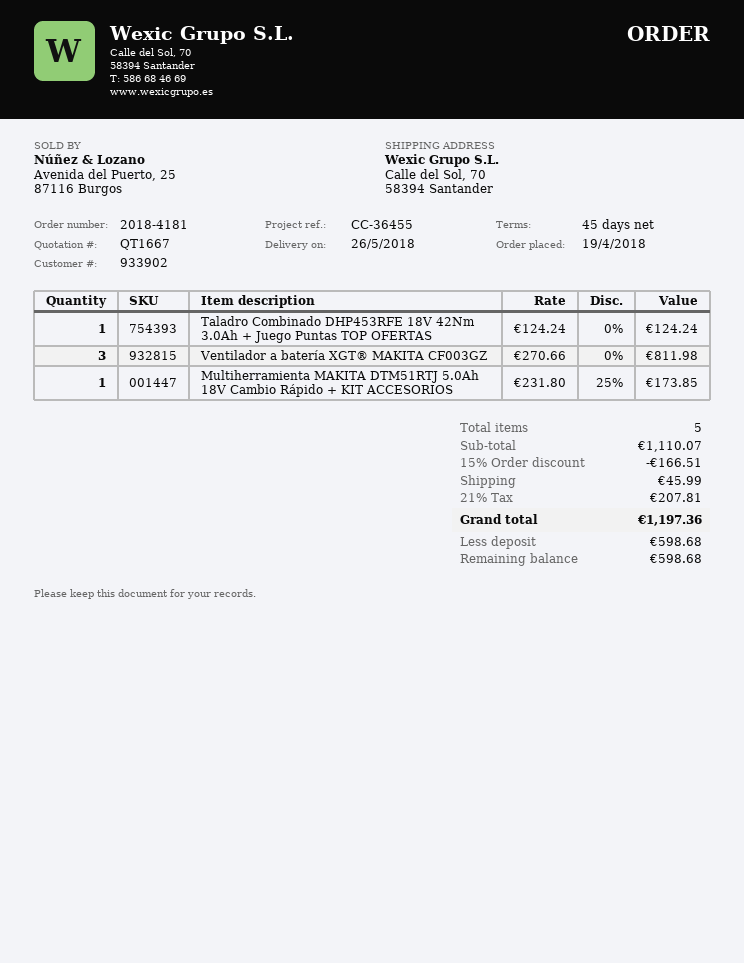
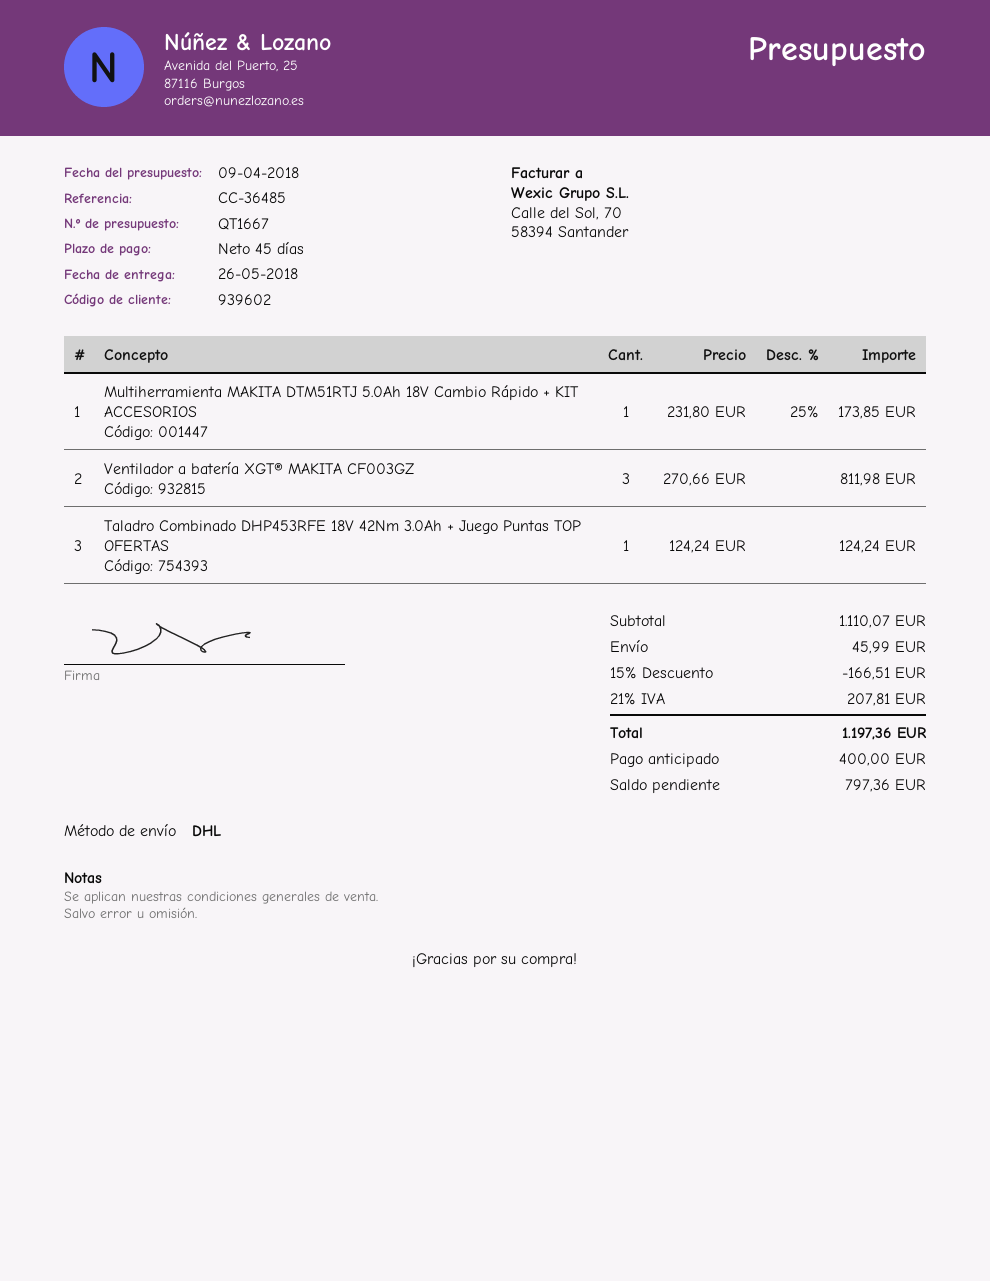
customer number: 933902 -> 939602
reference: CC-36455 -> CC-36485
deposit: 598.68 -> 400.00
balance: 598.68 -> 797.36

